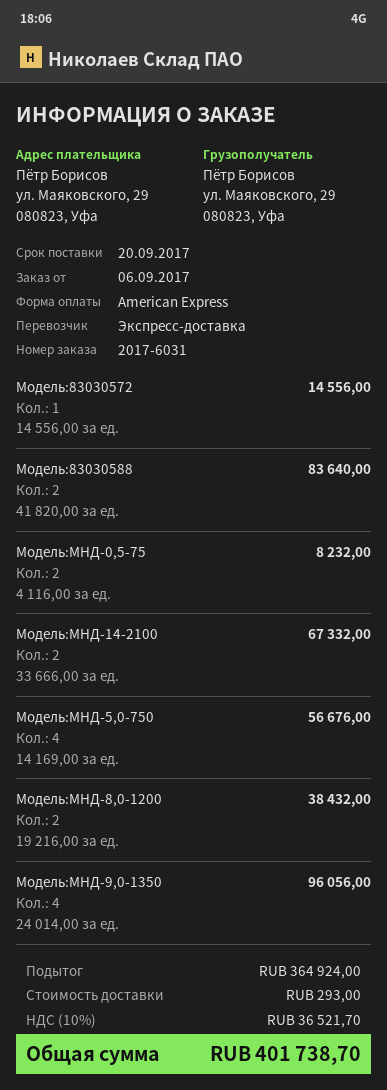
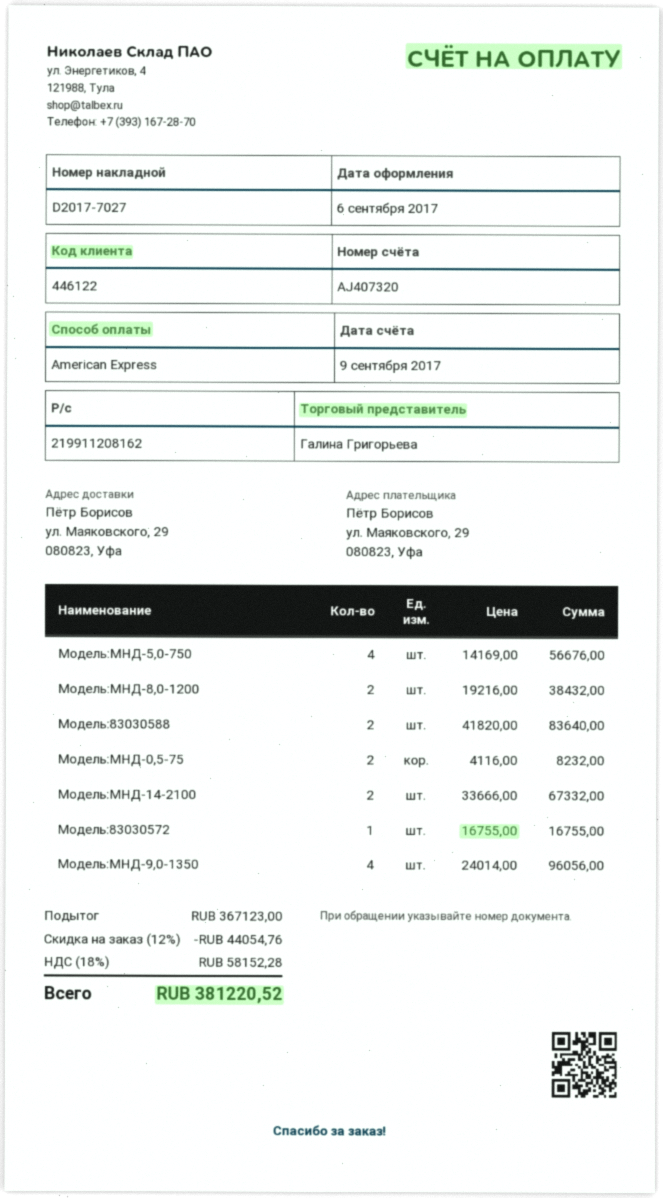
Модель:83030572: 1 x 14556.00 = 14556.00 -> 1 x 16755.00 = 16755.00
subtotal: 364924.00 -> 367123.00
discount: none -> 12% = 44054.76
shipping: 293.00 -> none
tax: 10% = 36521.70 -> 18% = 58152.28
total: 401738.70 -> 381220.52

